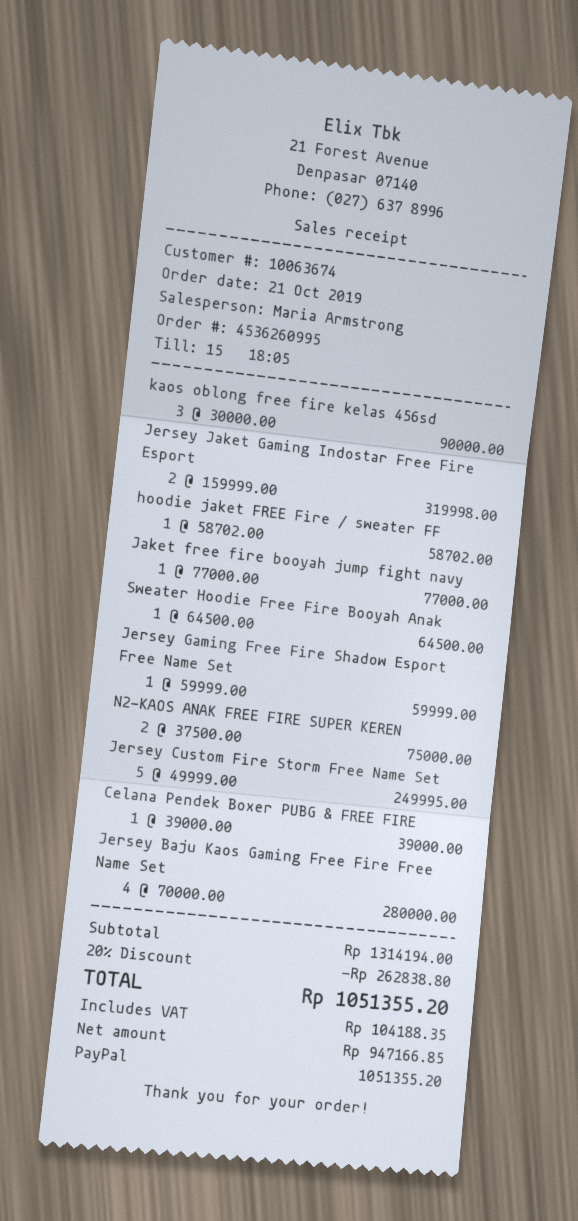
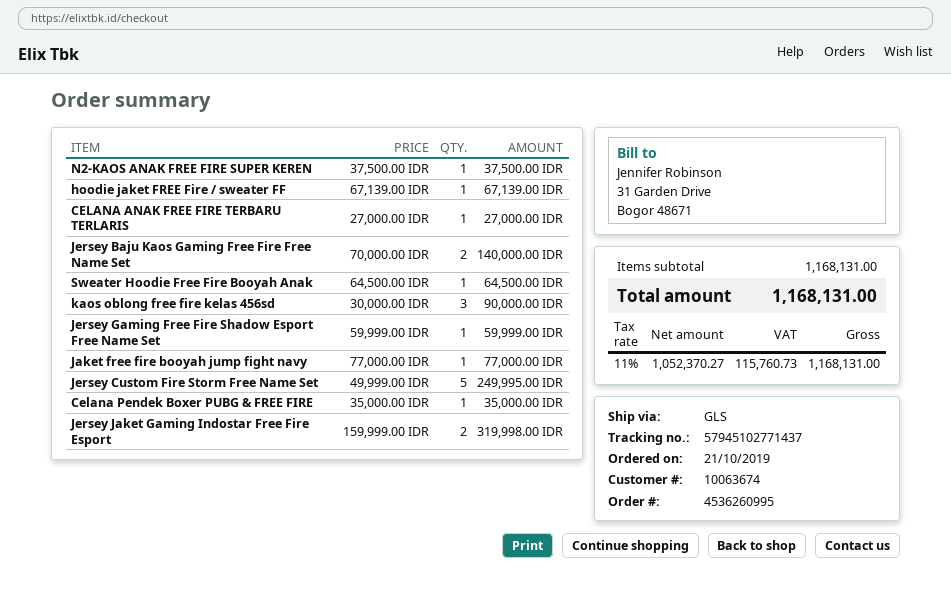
hoodie jaket FREE Fire / sweater FF: 1 x 58702.00 = 58702.00 -> 1 x 67139.00 = 67139.00
N2-KAOS ANAK FREE FIRE SUPER KEREN: 2 x 37500.00 = 75000.00 -> 1 x 37500.00 = 37500.00
Celana Pendek Boxer PUBG & FREE FIRE: 1 x 39000.00 = 39000.00 -> 1 x 35000.00 = 35000.00
Jersey Baju Kaos Gaming Free Fire Free Name Set: 4 x 70000.00 = 280000.00 -> 2 x 70000.00 = 140000.00
CELANA ANAK FREE FIRE TERBARU TERLARIS: none -> 1 x 27000.00 = 27000.00
subtotal: 1314194.00 -> 1168131.00
discount: 20% = 262838.80 -> none
net: 947166.85 -> 1052370.27
tax: 104188.35 -> 115760.73
total: 1051355.20 -> 1168131.00

